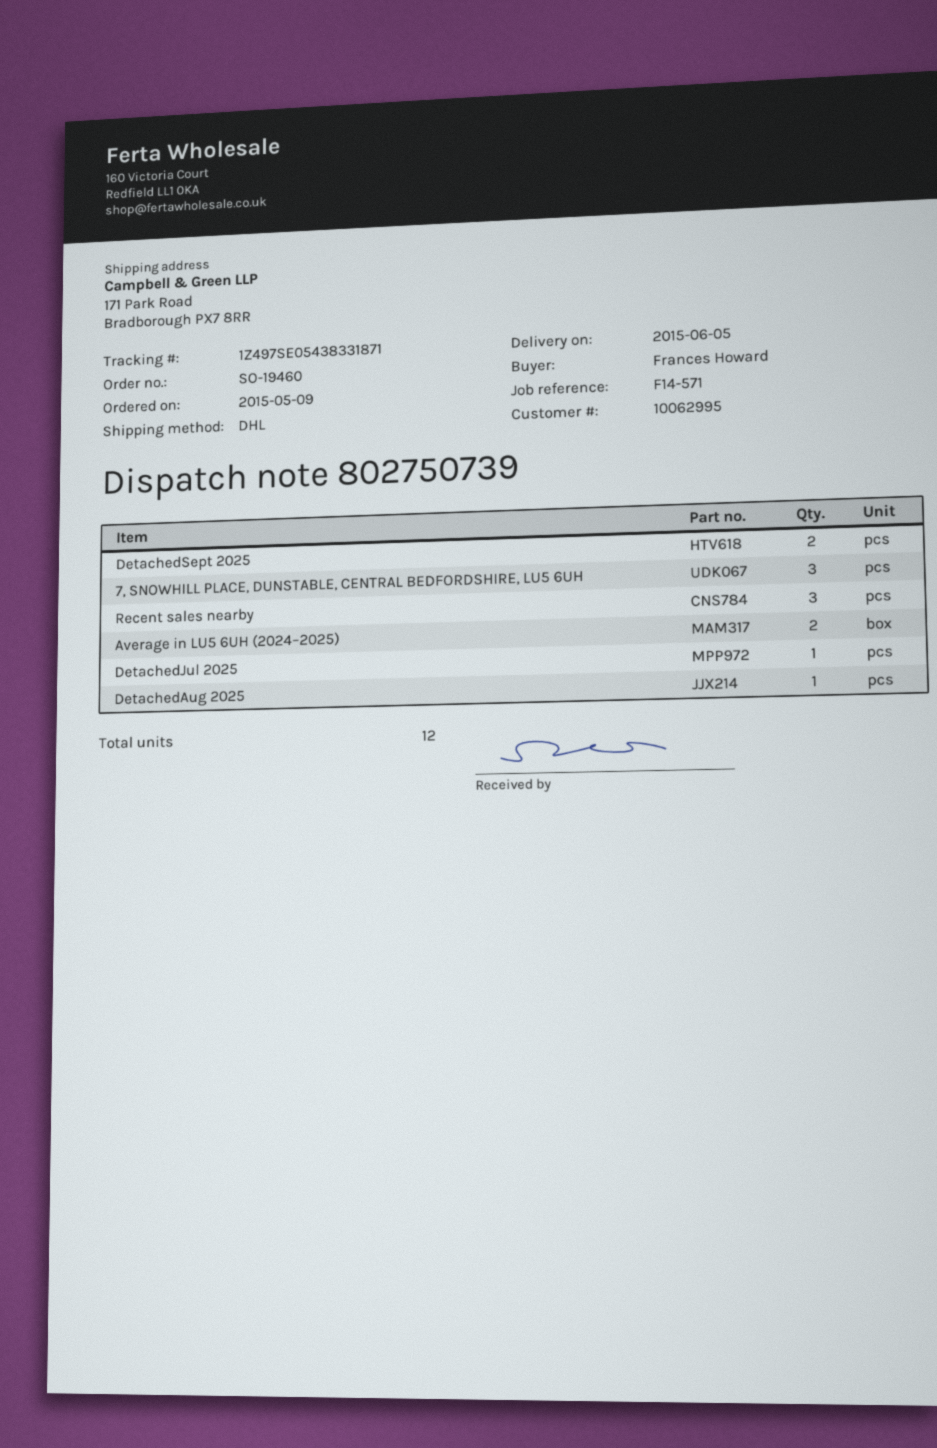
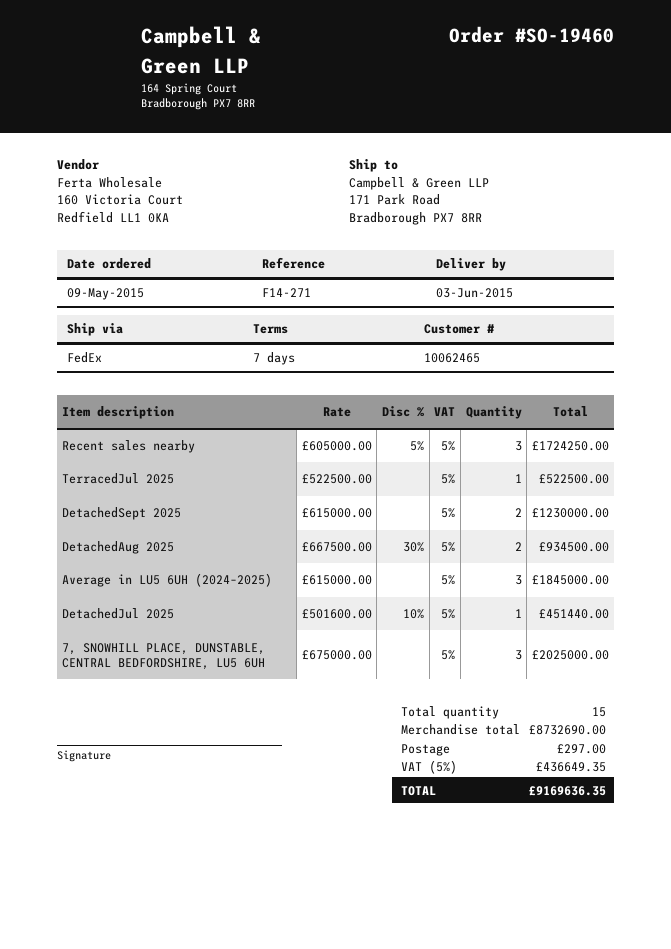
delivery date: 2015-06-05 -> 2015-06-03
customer number: 10062995 -> 10062465
reference: F14-571 -> F14-271
shipping method: DHL -> FedEx
Average in LU5 6UH (2024–2025): 2 -> 3
DetachedAug 2025: 1 -> 2
TerracedJul 2025: none -> 1
total quantity: 12 -> 15

